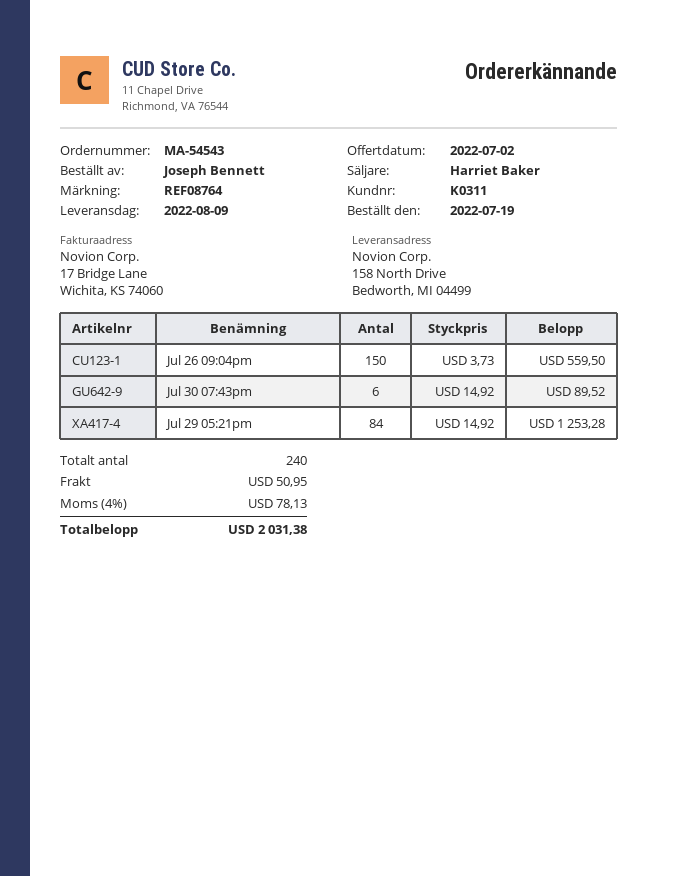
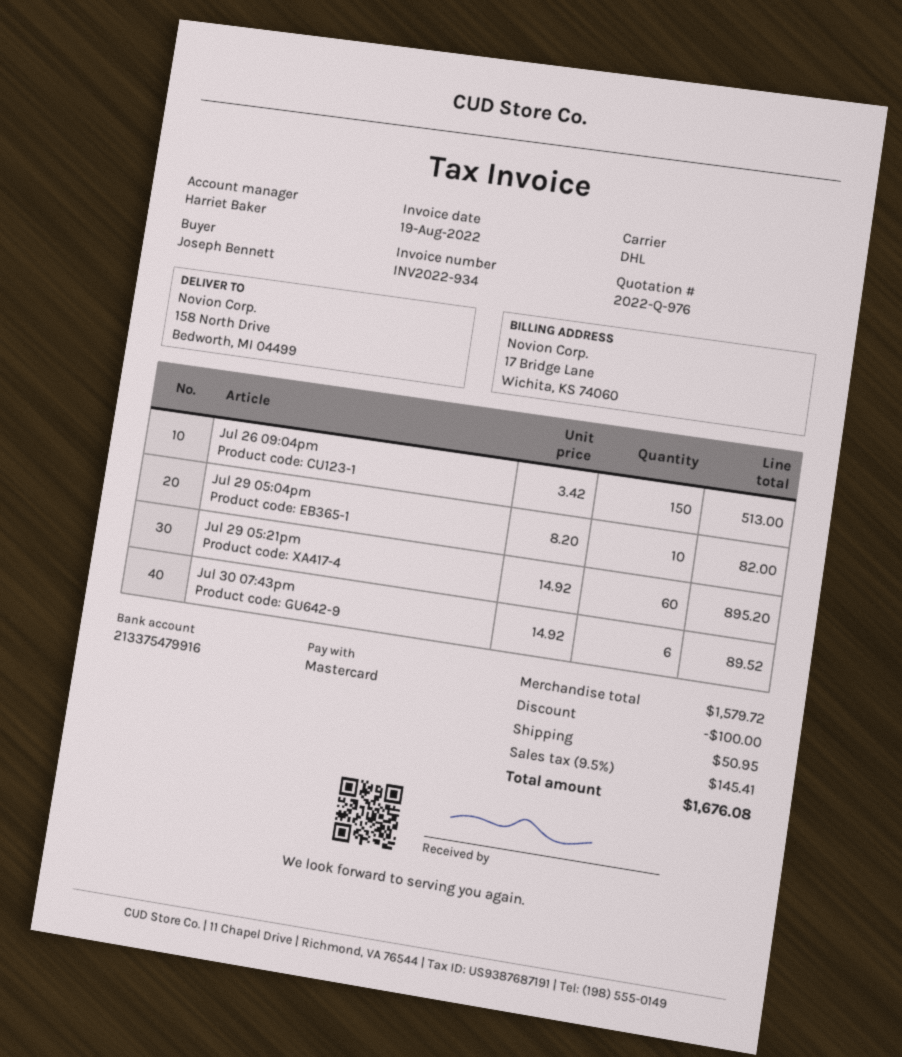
Jul 26 09:04pm: 150 x 3.73 = 559.50 -> 150 x 3.42 = 513.00
Jul 29 05:21pm: 84 x 14.92 = 1253.28 -> 60 x 14.92 = 895.20
Jul 29 05:04pm: none -> 10 x 8.20 = 82.00
discount: none -> 100.00
tax: 4% = 78.13 -> 9.5% = 145.41
total: 2031.38 -> 1676.08

